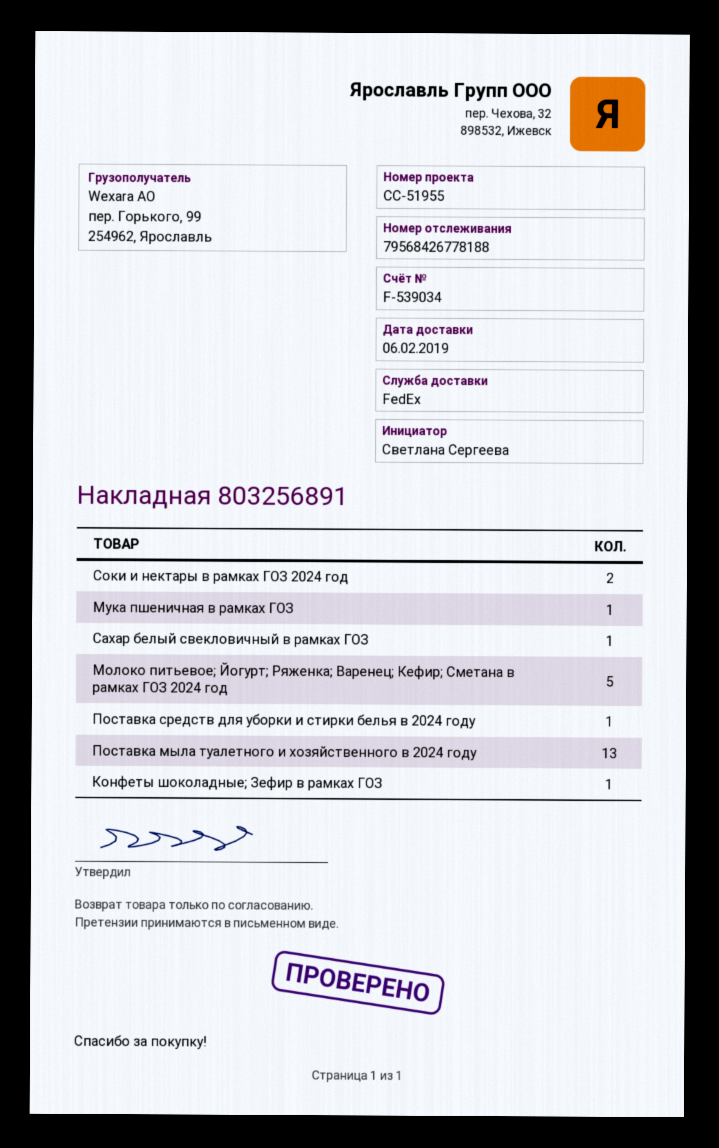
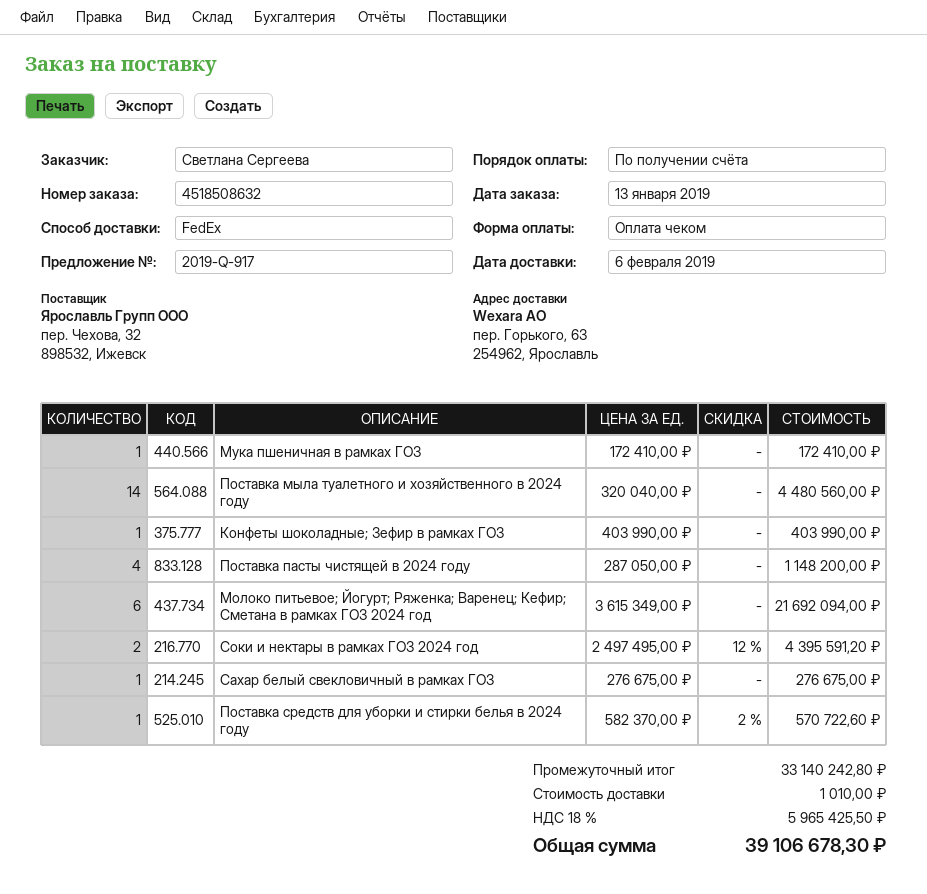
ship to: пер. Горького, 99, 254962, Ярославль -> пер. Горького, 63, 254962, Ярославль
Молоко питьевое; Йогурт; Ряженка; Варенец; Кефир; Сметана в рамках ГОЗ 2024 год: 5 -> 6
Поставка мыла туалетного и хозяйственного в 2024 году: 13 -> 14
Поставка пасты чистящей в 2024 году: none -> 4

